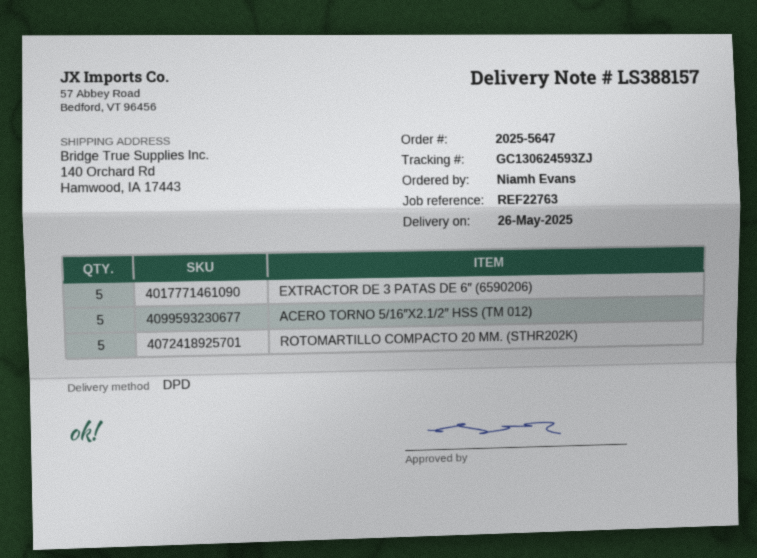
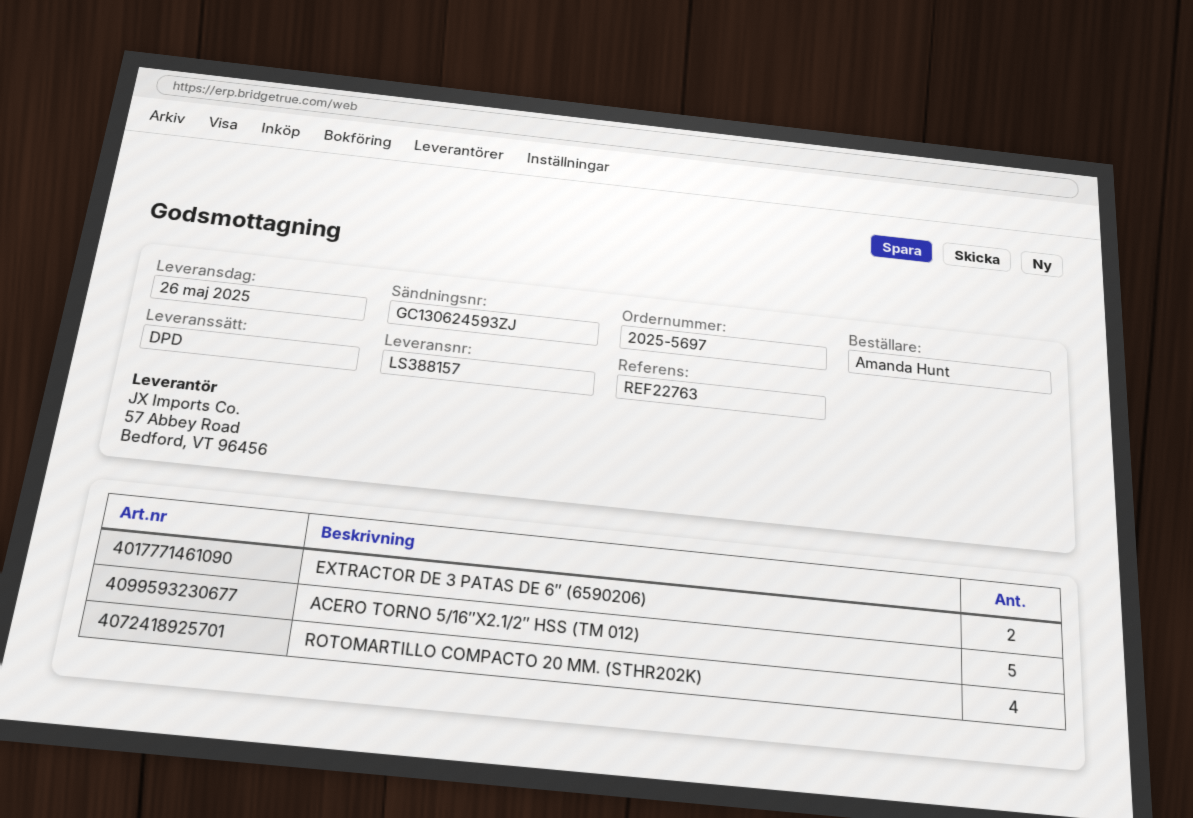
order number: 2025-5647 -> 2025-5697
ordered by: Niamh Evans -> Amanda Hunt
EXTRACTOR DE 3 PATAS DE 6″ (6590206): 5 -> 2
ROTOMARTILLO COMPACTO 20 MM. (STHR202K): 5 -> 4

